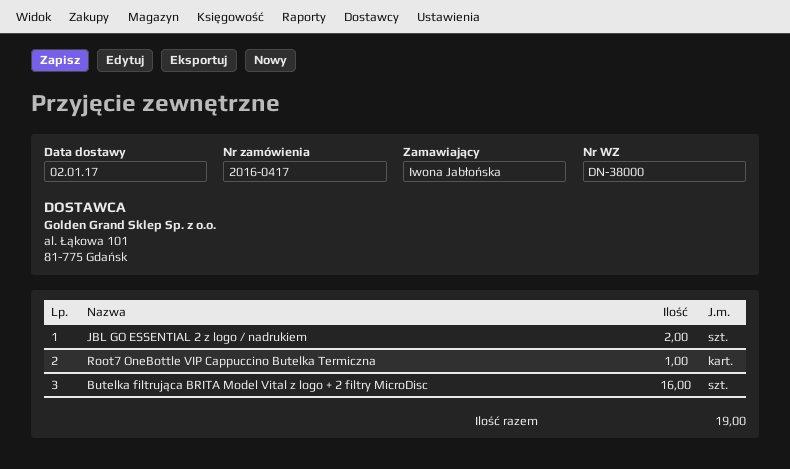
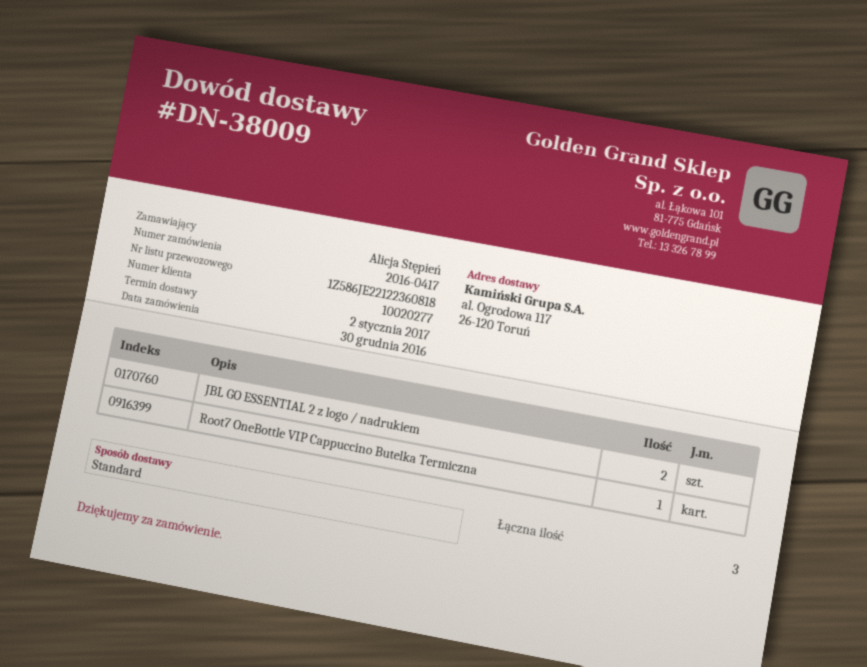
delivery note number: DN-38000 -> DN-38009
ordered by: Iwona Jabłońska -> Alicja Stępień
Butelka filtrująca BRITA Model Vital z logo + 2 filtry MicroDisc: 16 -> none
total quantity: 19 -> 3

